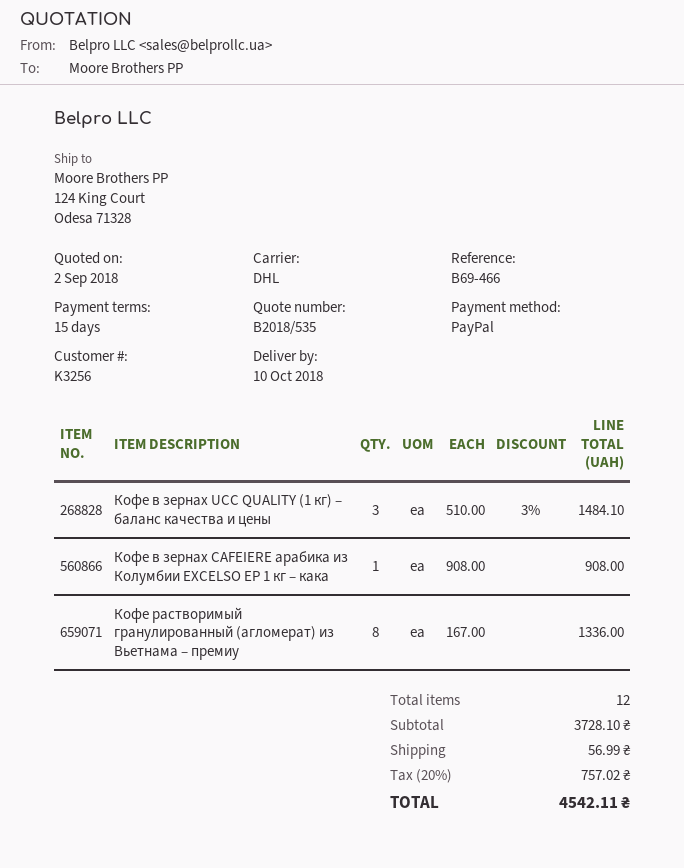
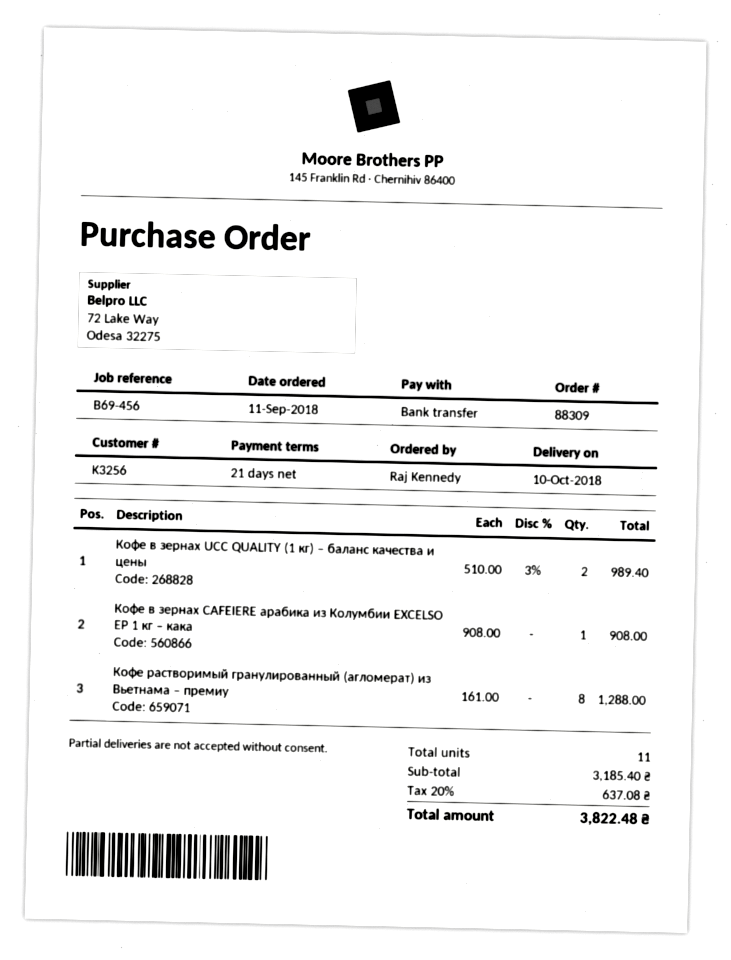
payment terms: 15 days -> 21 days
reference: B69-466 -> B69-456
payment method: PayPal -> bank transfer
Кофе в зернах UCC QUALITY (1 кг) – баланс качества и цены: 3 x 510.00 - 3% = 1484.10 -> 2 x 510.00 - 3% = 989.40
Кофе растворимый гранулированный (агломерат) из Вьетнама – премиу: 8 x 167.00 = 1336.00 -> 8 x 161.00 = 1288.00
total quantity: 12 -> 11
subtotal: 3728.10 -> 3185.40
shipping: 56.99 -> none
tax: 20% = 757.02 -> 20% = 637.08
total: 4542.11 -> 3822.48

